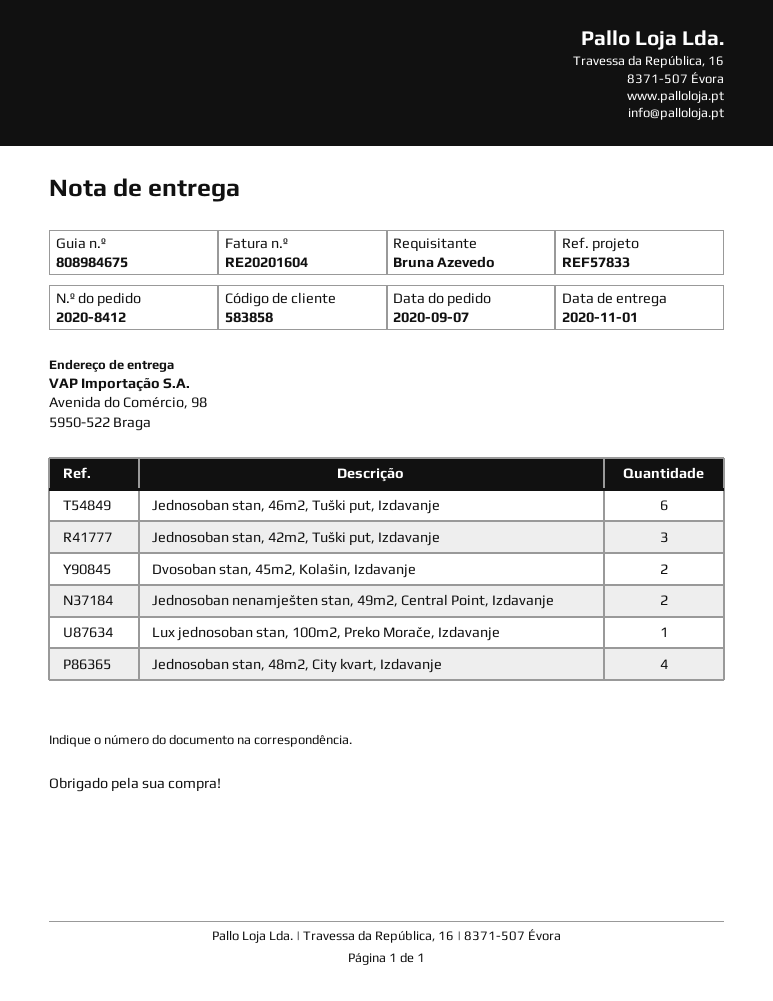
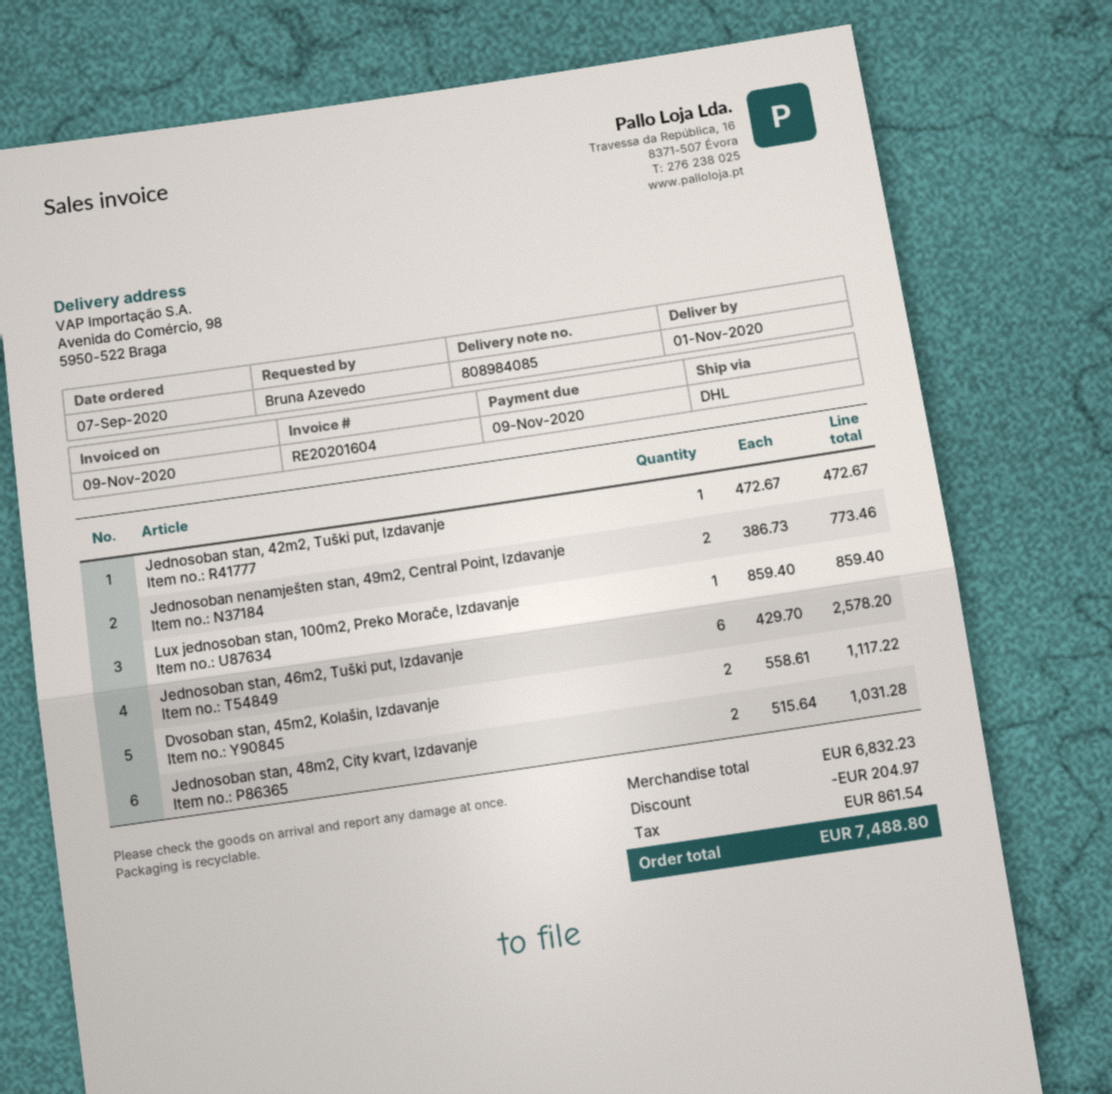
delivery note number: 808984675 -> 808984085
Jednosoban stan, 42m2, Tuški put, Izdavanje: 3 -> 1
Jednosoban stan, 48m2, City kvart, Izdavanje: 4 -> 2

